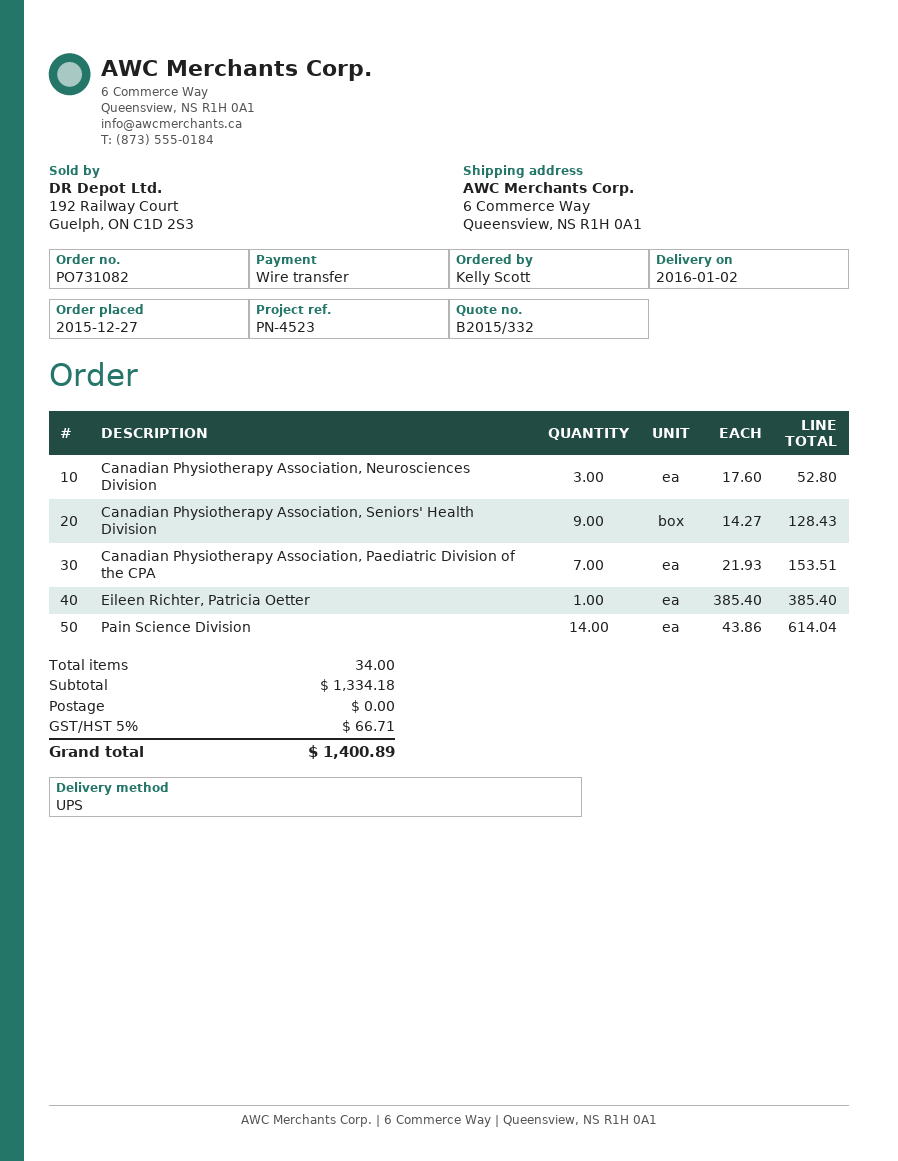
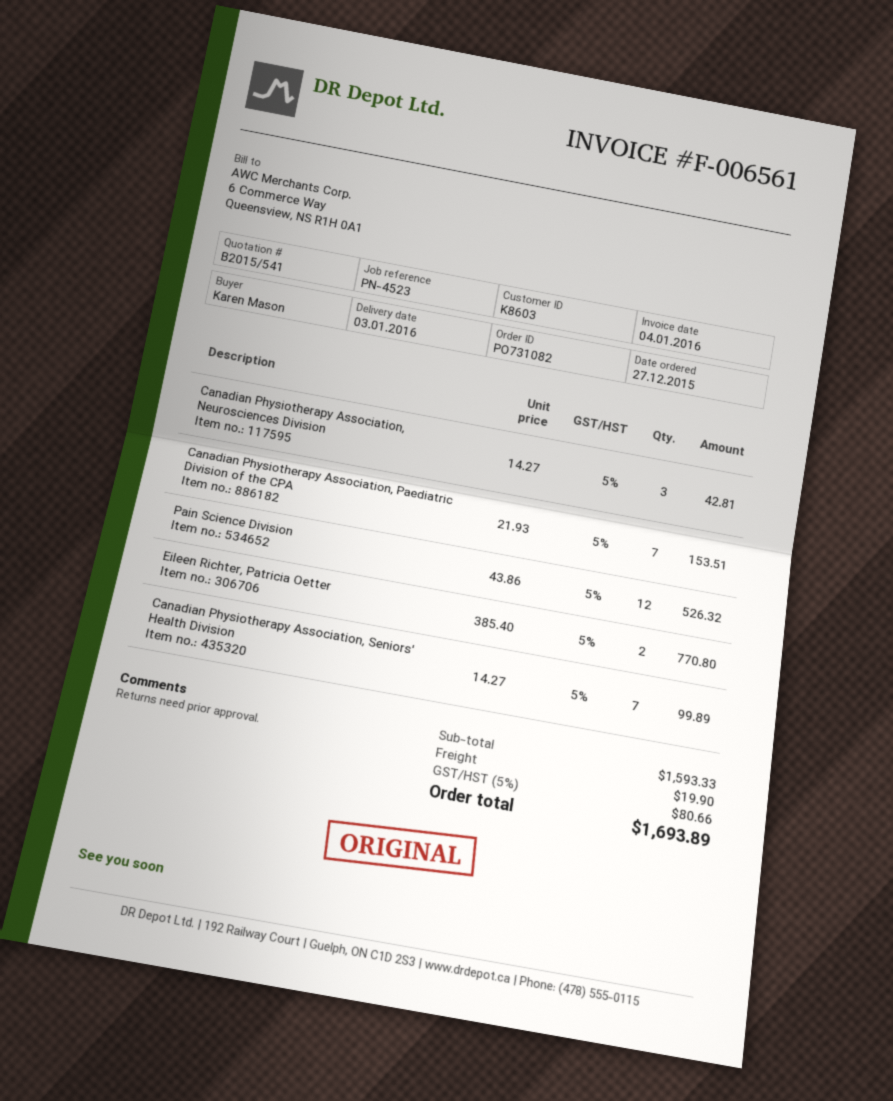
quote number: B2015/332 -> B2015/541
delivery date: 2016-01-02 -> 2016-01-03
ordered by: Kelly Scott -> Karen Mason
Canadian Physiotherapy Association, Neurosciences Division: 3 x 17.60 = 52.80 -> 3 x 14.27 = 42.81
Canadian Physiotherapy Association, Seniors' Health Division: 9 x 14.27 = 128.43 -> 7 x 14.27 = 99.89
Eileen Richter, Patricia Oetter: 1 x 385.40 = 385.40 -> 2 x 385.40 = 770.80
Pain Science Division: 14 x 43.86 = 614.04 -> 12 x 43.86 = 526.32
subtotal: 1334.18 -> 1593.33
shipping: 0.00 -> 19.90
tax: 5% = 66.71 -> 5% = 80.66
total: 1400.89 -> 1693.89

